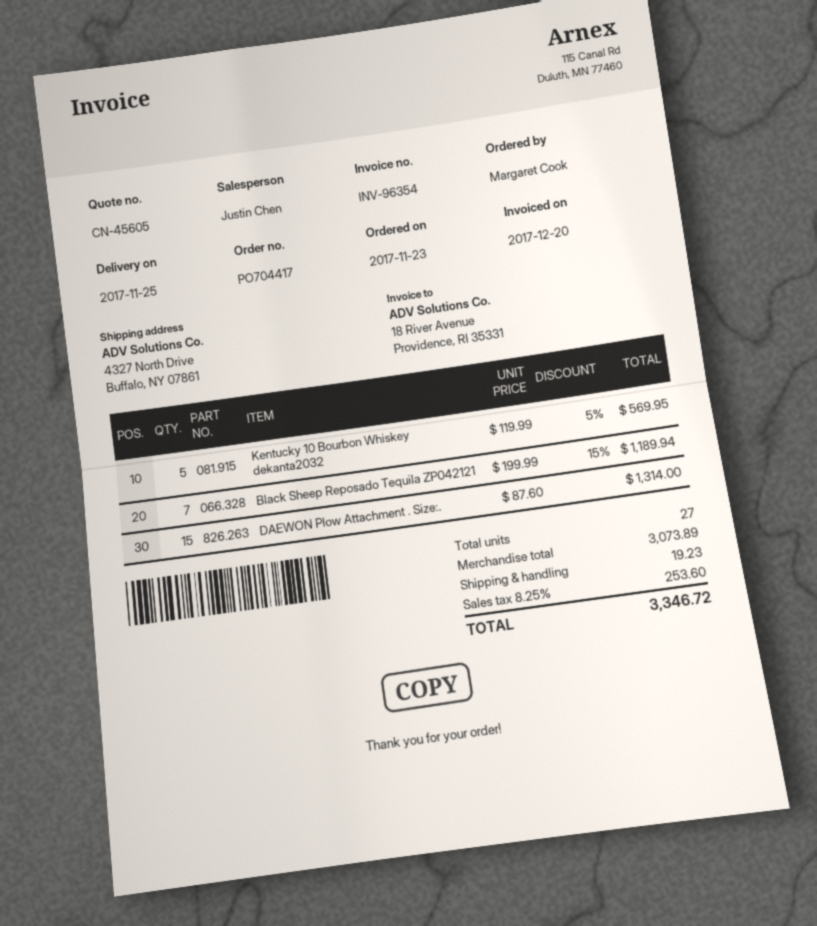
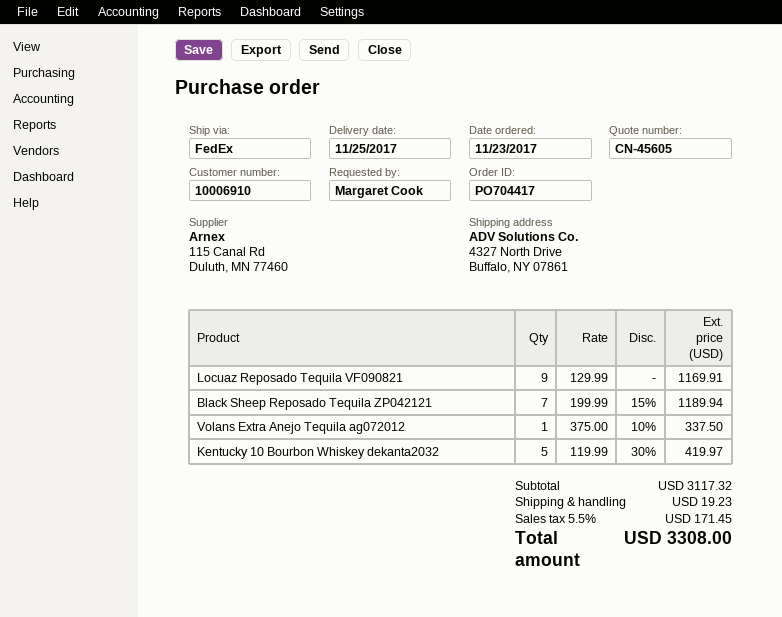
Kentucky 10 Bourbon Whiskey dekanta2032: 5 x 119.99 - 5% = 569.95 -> 5 x 119.99 - 30% = 419.97
DAEWON Plow Attachment . Size:.: 15 x 87.60 = 1314.00 -> none
Locuaz Reposado Tequila VF090821: none -> 9 x 129.99 = 1169.91
Volans Extra Anejo Tequila ag072012: none -> 1 x 375.00 - 10% = 337.50
subtotal: 3073.89 -> 3117.32
tax: 8.25% = 253.60 -> 5.5% = 171.45
total: 3346.72 -> 3308.00

